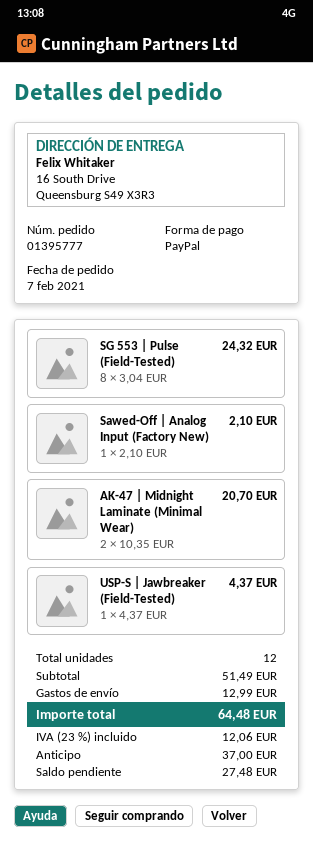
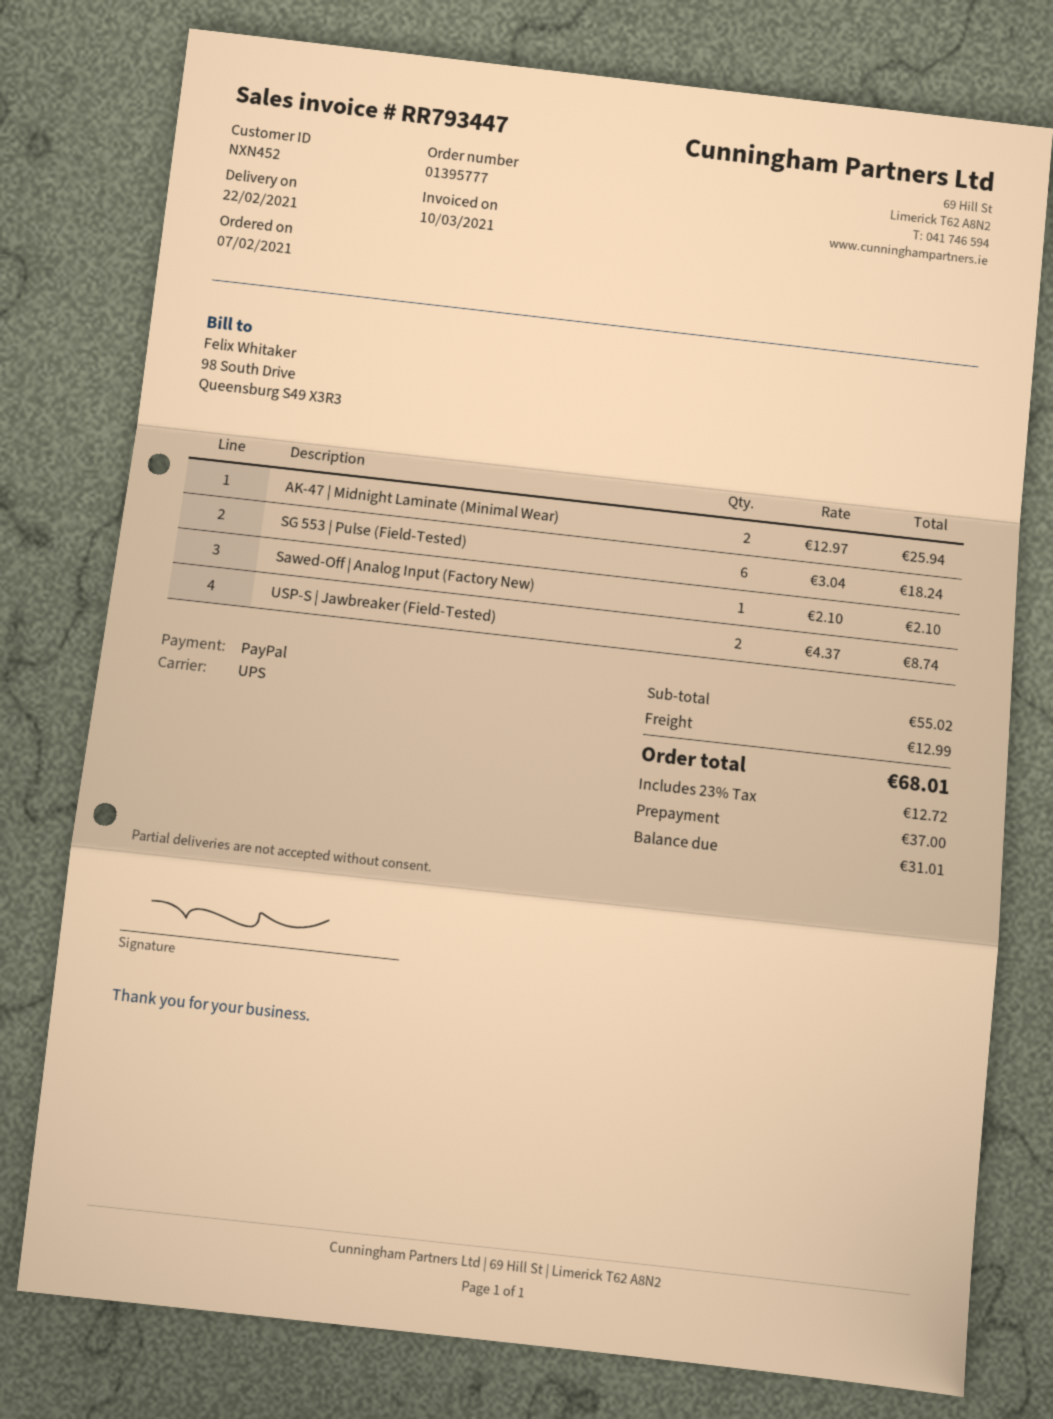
SG 553 | Pulse (Field-Tested): 8 x 3.04 = 24.32 -> 6 x 3.04 = 18.24
AK-47 | Midnight Laminate (Minimal Wear): 2 x 10.35 = 20.70 -> 2 x 12.97 = 25.94
USP-S | Jawbreaker (Field-Tested): 1 x 4.37 = 4.37 -> 2 x 4.37 = 8.74
subtotal: 51.49 -> 55.02
tax: 23% = 12.06 -> 23% = 12.72
total: 64.48 -> 68.01
balance: 27.48 -> 31.01

